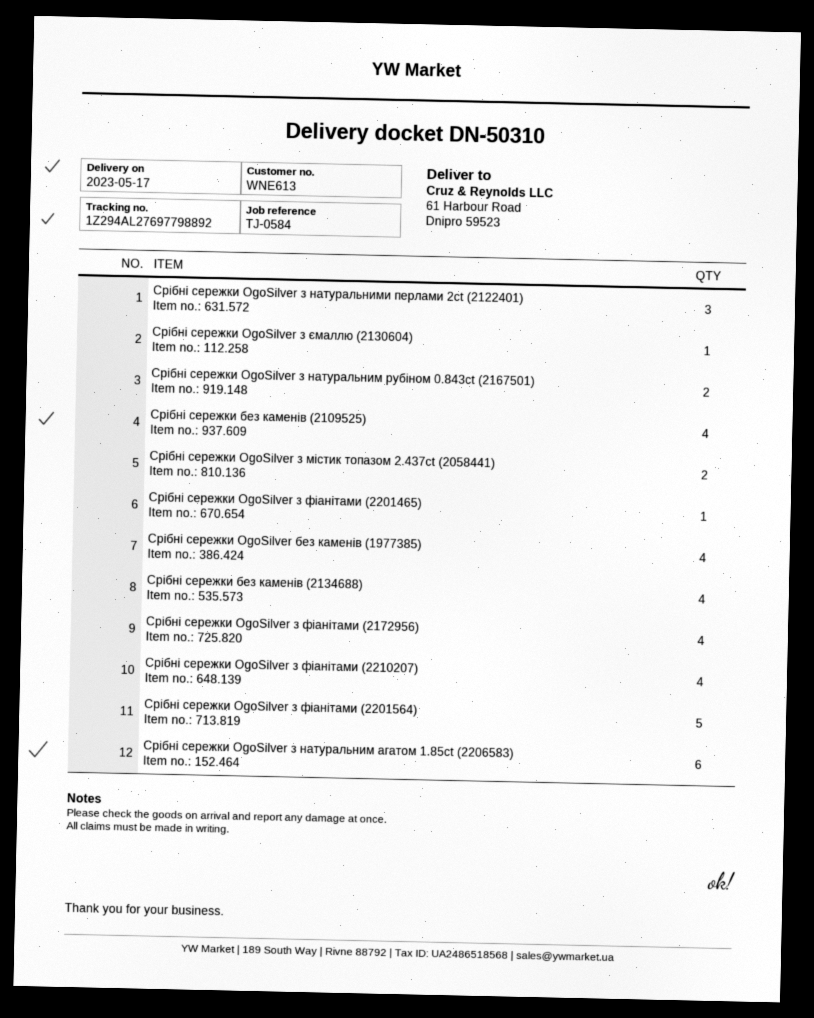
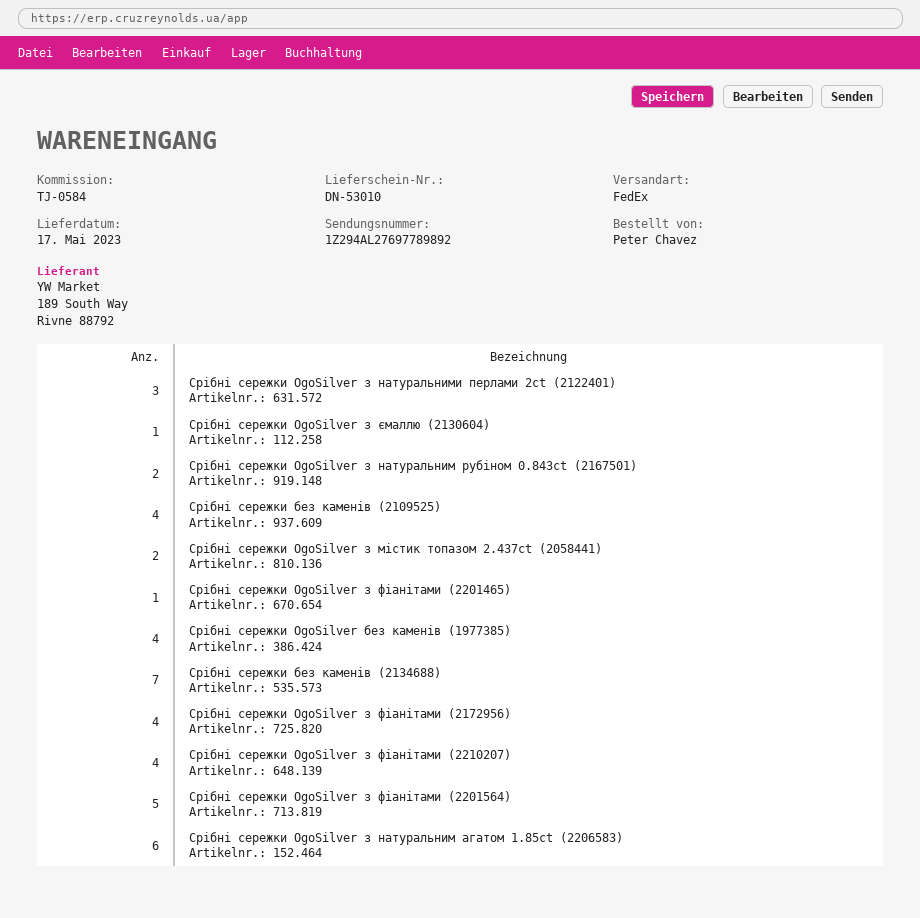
delivery note number: DN-50310 -> DN-53010
tracking number: 1Z294AL27697798892 -> 1Z294AL27697789892
Срібні сережки без каменів (2134688): 4 -> 7

